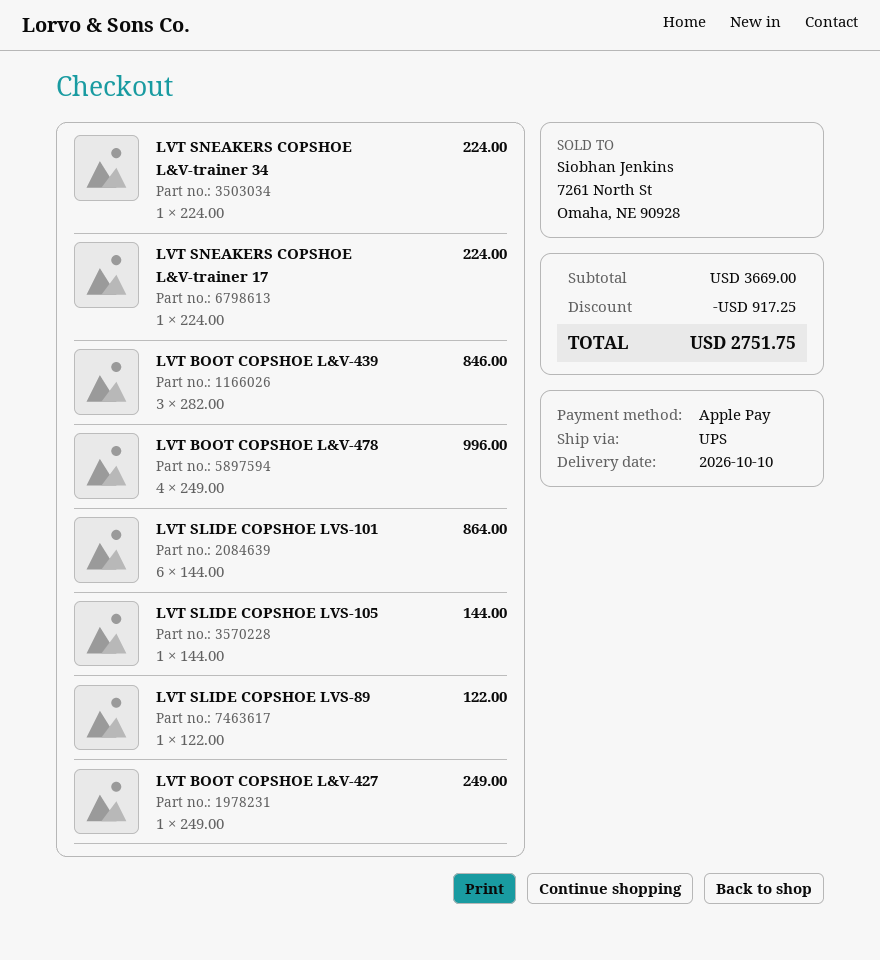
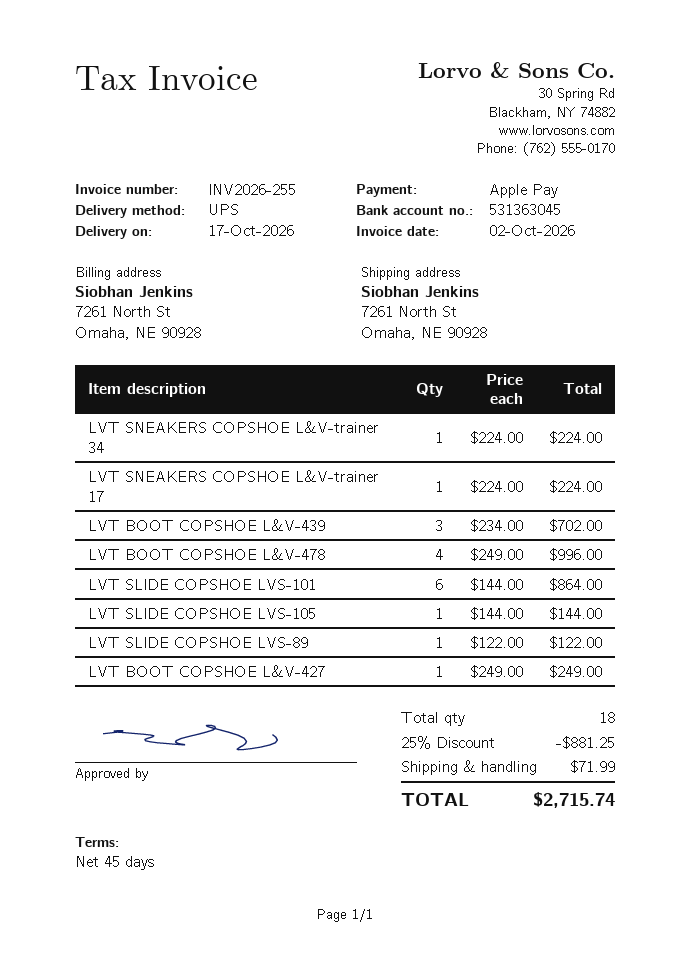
delivery date: 2026-10-10 -> 2026-10-17
LVT BOOT COPSHOE L&V-439: 3 x 282.00 = 846.00 -> 3 x 234.00 = 702.00
discount: 917.25 -> 881.25
shipping: none -> 71.99
total: 2751.75 -> 2715.74

